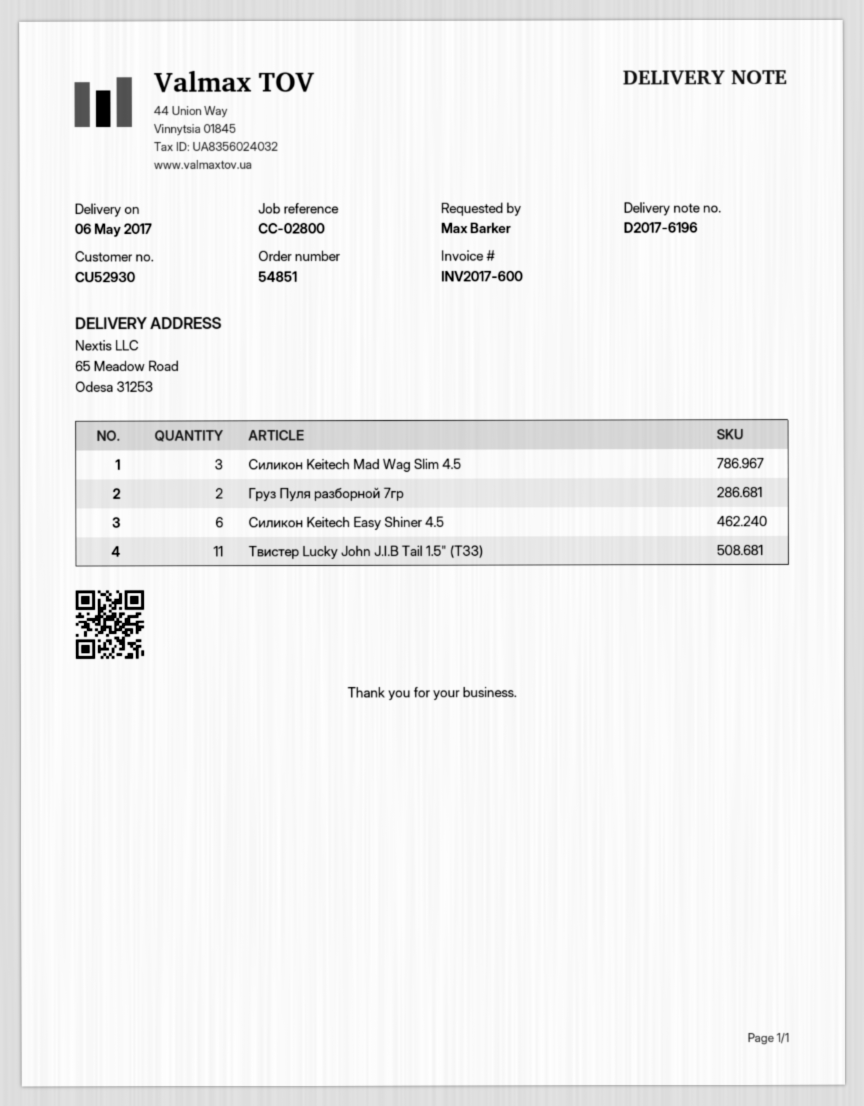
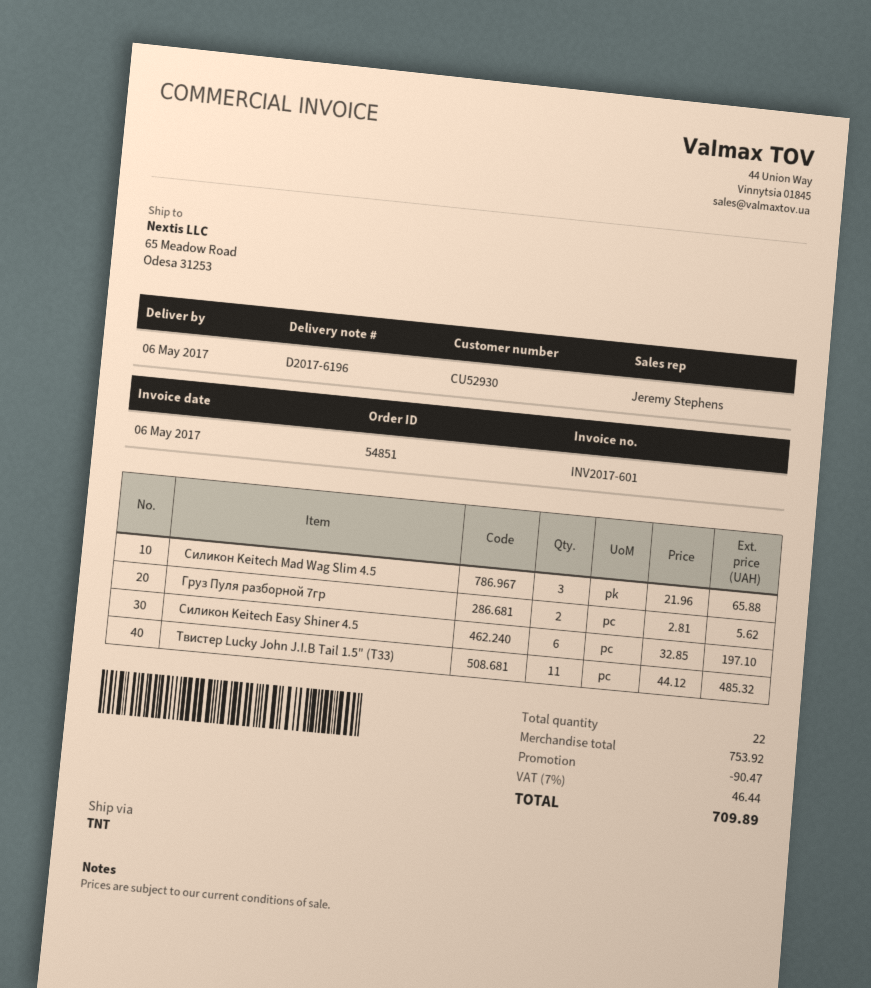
invoice number: INV2017-600 -> INV2017-601

